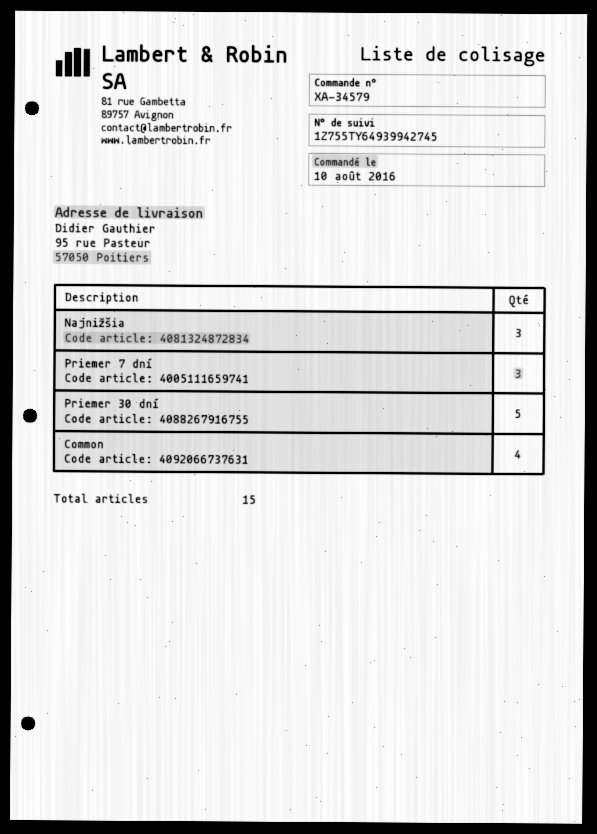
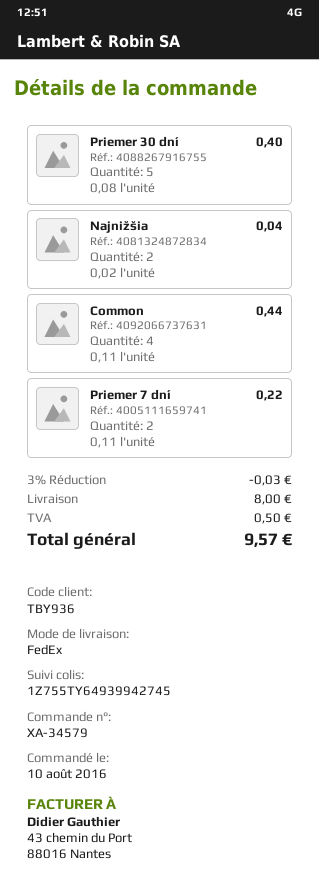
Najnižšia: 3 -> 2
Priemer 7 dní: 3 -> 2

